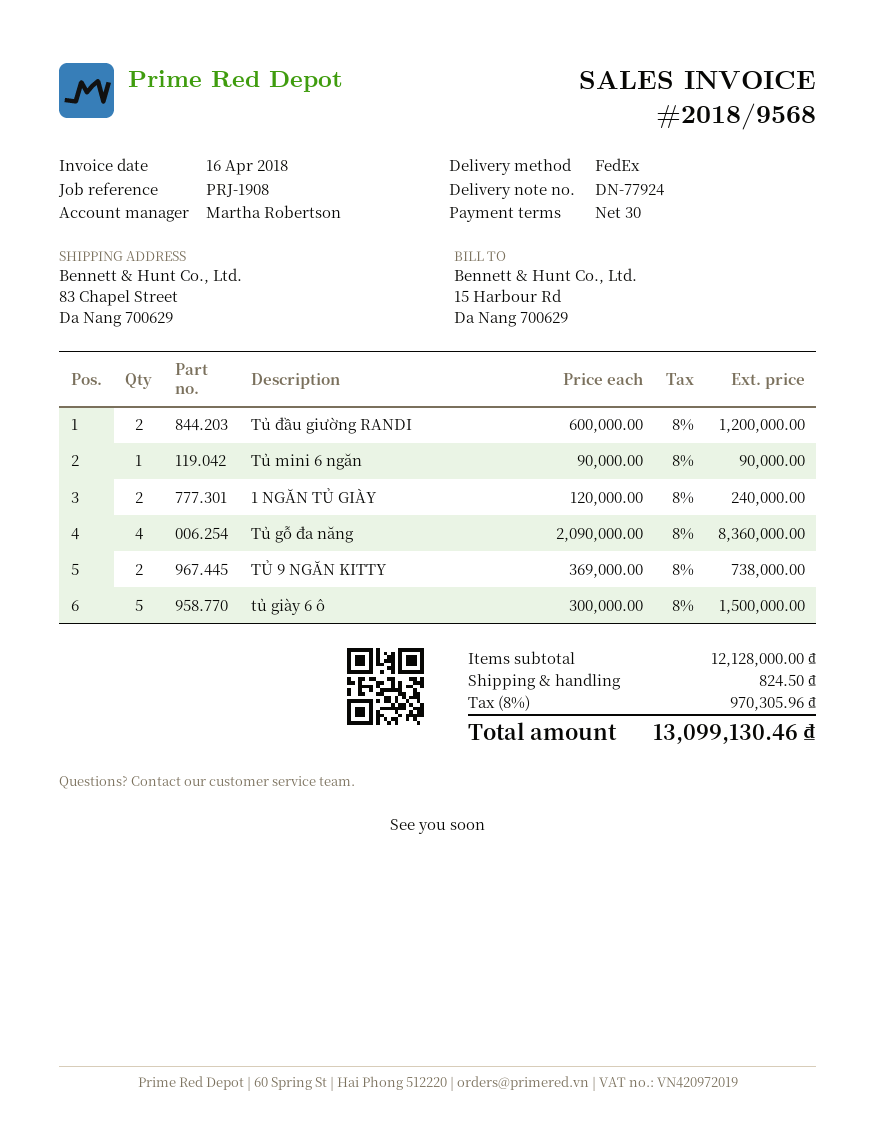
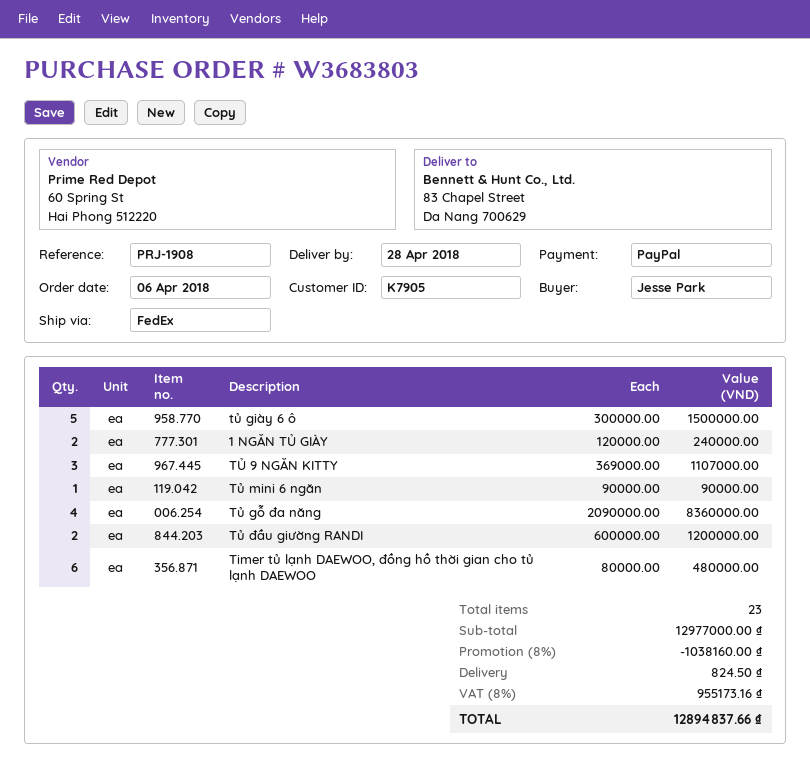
TỦ 9 NGĂN KITTY: 2 x 369000.00 = 738000.00 -> 3 x 369000.00 = 1107000.00
Timer tủ lạnh DAEWOO, đồng hồ thời gian cho tủ lạnh DAEWOO: none -> 6 x 80000.00 = 480000.00
subtotal: 12128000.00 -> 12977000.00
discount: none -> 8% = 1038160.00
tax: 8% = 970305.96 -> 8% = 955173.16
total: 13099130.46 -> 12894837.66

